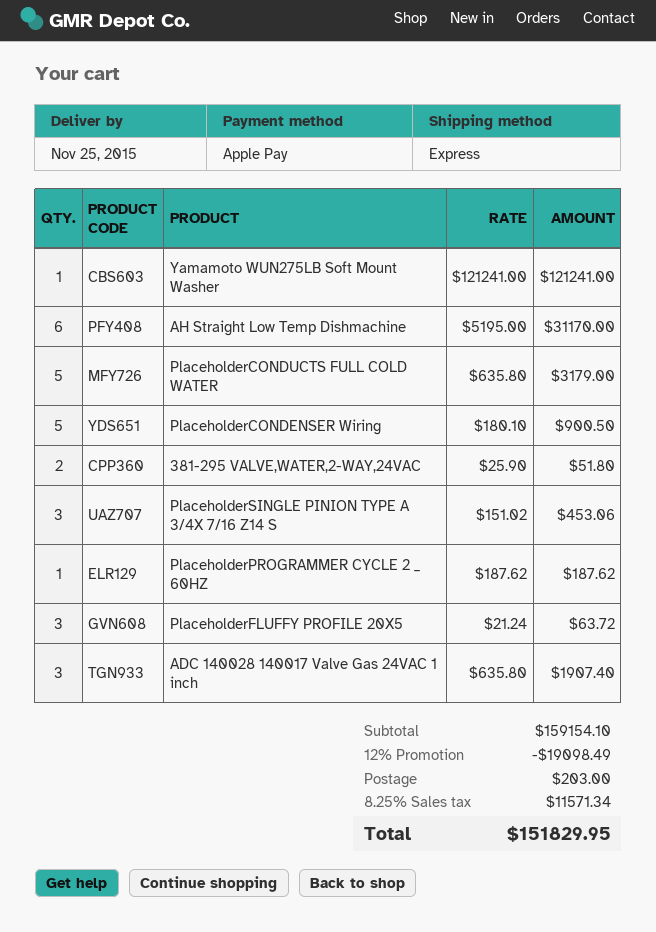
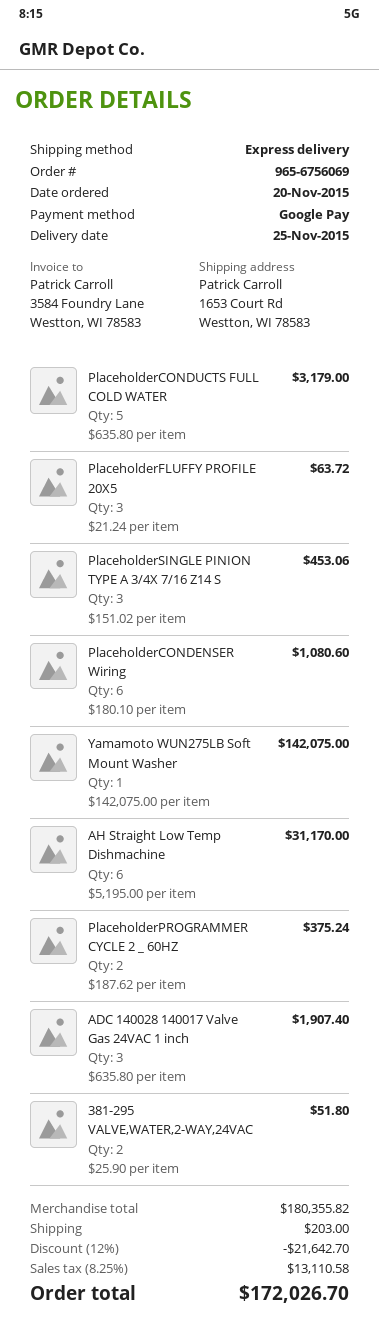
payment method: Apple Pay -> Google Pay
Yamamoto WUN275LB Soft Mount Washer: 1 x 121241.00 = 121241.00 -> 1 x 142075.00 = 142075.00
PlaceholderCONDENSER Wiring: 5 x 180.10 = 900.50 -> 6 x 180.10 = 1080.60
PlaceholderPROGRAMMER CYCLE 2 _ 60HZ: 1 x 187.62 = 187.62 -> 2 x 187.62 = 375.24
subtotal: 159154.10 -> 180355.82
discount: 12% = 19098.49 -> 12% = 21642.70
tax: 8.25% = 11571.34 -> 8.25% = 13110.58
total: 151829.95 -> 172026.70

